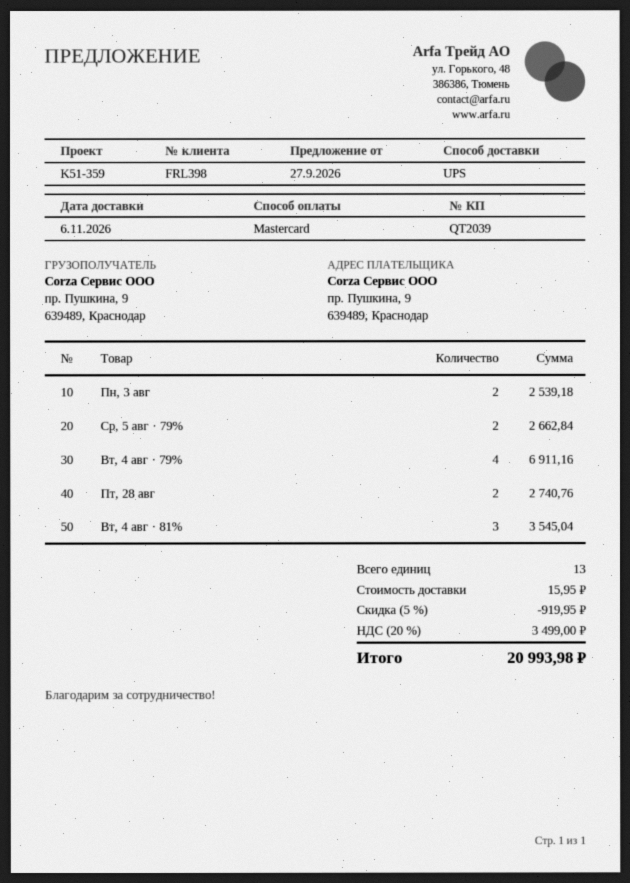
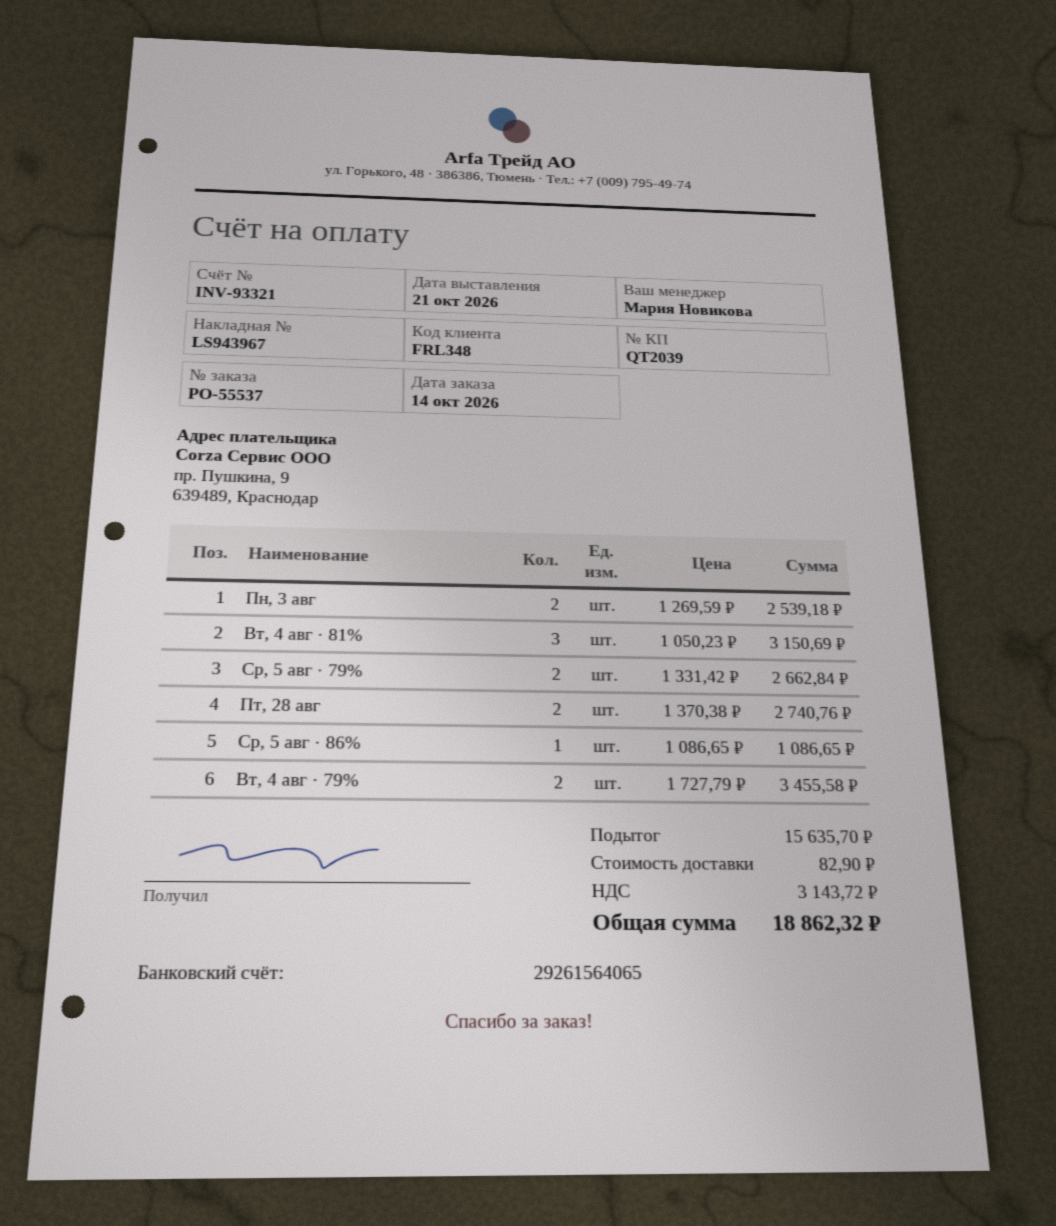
customer number: FRL398 -> FRL348
Вт, 4 авг · 79%: 4 for 6911.16 -> 2 for 3455.58
Вт, 4 авг · 81%: 3 for 3545.04 -> 3 for 3150.69
Ср, 5 авг · 86%: none -> 1 for 1086.65
discount: 5% = 919.95 -> none
shipping: 15.95 -> 82.90
tax: 3499.00 -> 3143.72
total: 20993.98 -> 18862.32

